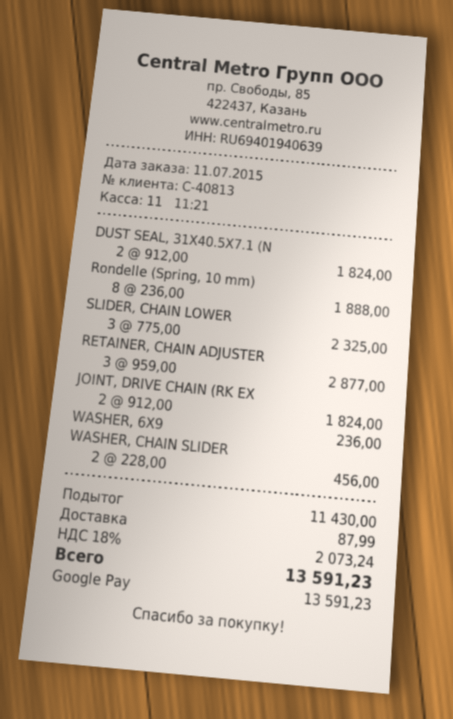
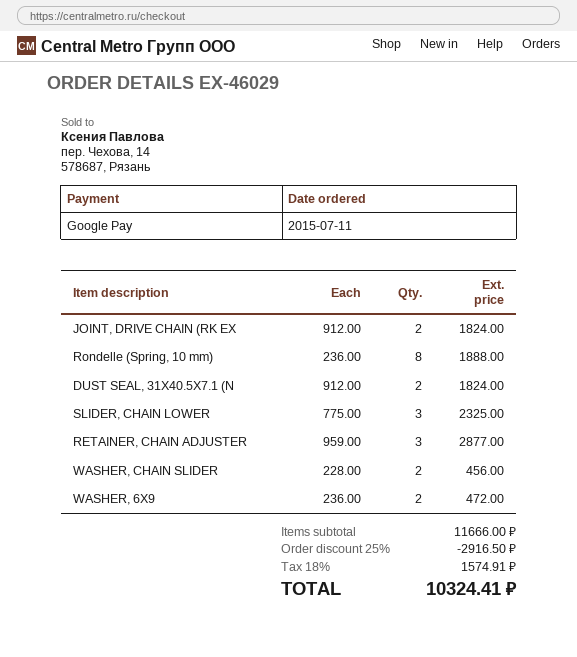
WASHER, 6X9: 1 x 236.00 = 236.00 -> 2 x 236.00 = 472.00
subtotal: 11430.00 -> 11666.00
discount: none -> 25% = 2916.50
shipping: 87.99 -> none
tax: 18% = 2073.24 -> 18% = 1574.91
total: 13591.23 -> 10324.41

